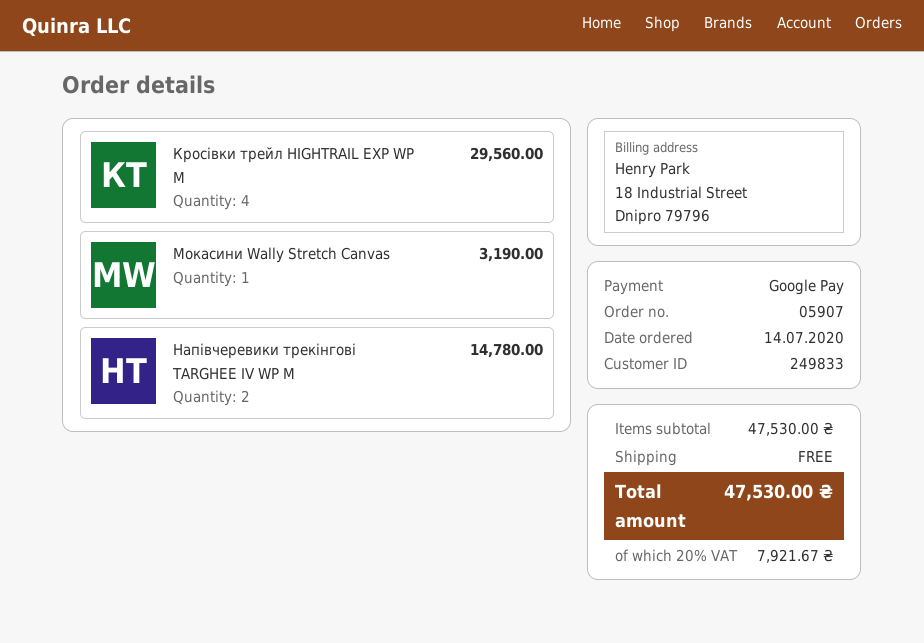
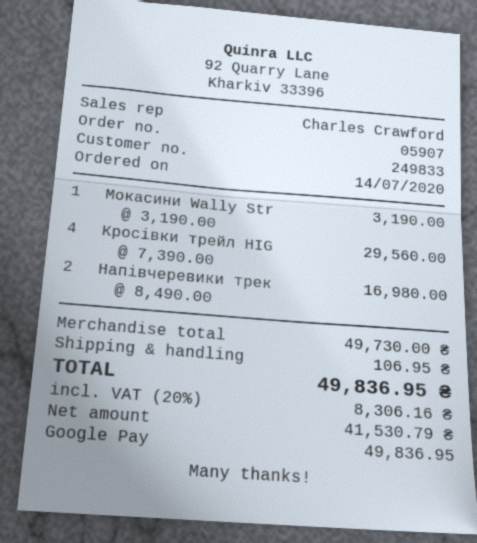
Напівчеревики трекінгові TARGHEE IV WP M: 2 for 14780.00 -> 2 for 16980.00
subtotal: 47530.00 -> 49730.00
shipping: 0.00 -> 106.95
tax: 20% = 7921.67 -> 20% = 8306.16
total: 47530.00 -> 49836.95

